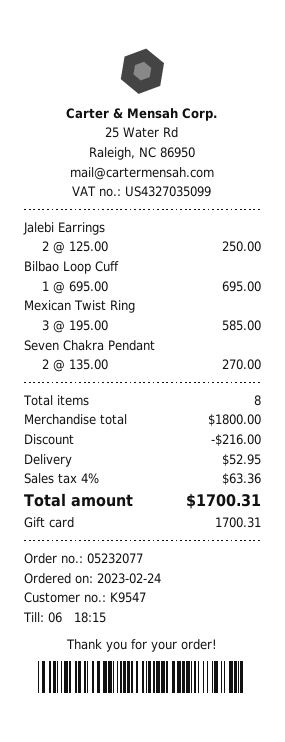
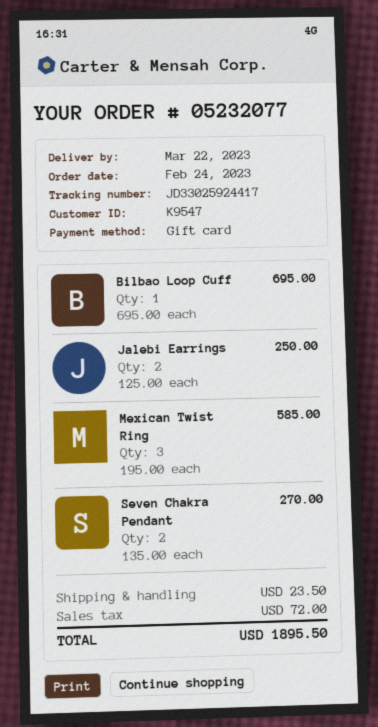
discount: 216.00 -> none
shipping: 52.95 -> 23.50
tax: 63.36 -> 72.00
total: 1700.31 -> 1895.50

